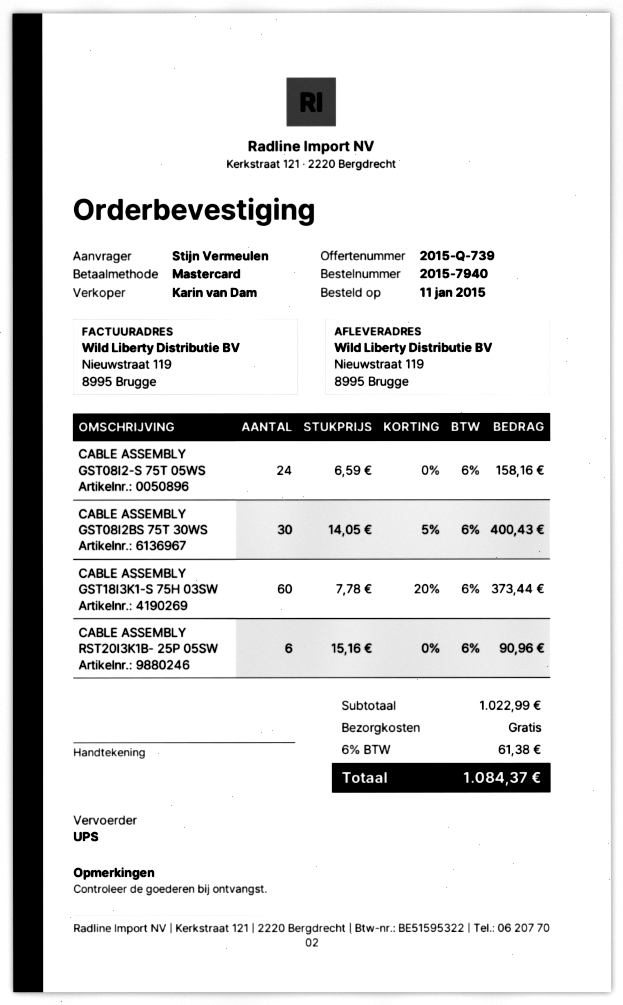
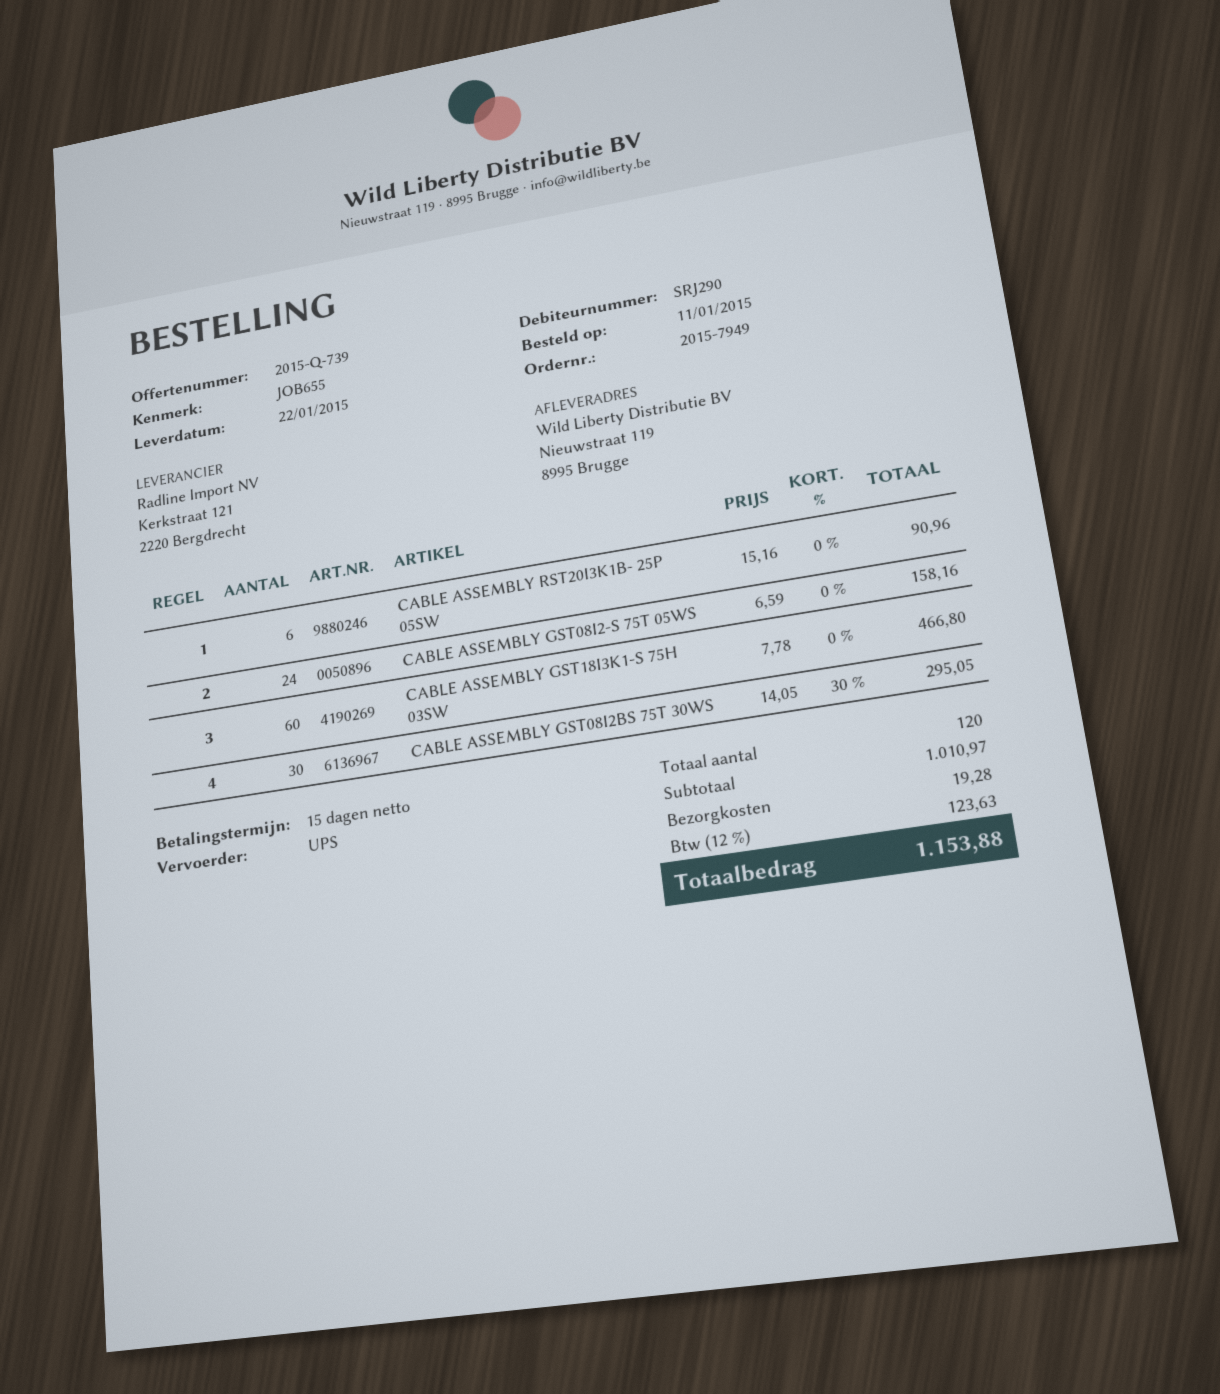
order number: 2015-7940 -> 2015-7949
CABLE ASSEMBLY GST08I2BS 75T 30WS: 30 x 14.05 - 5% = 400.43 -> 30 x 14.05 - 30% = 295.05
CABLE ASSEMBLY GST18I3K1-S 75H 03SW: 60 x 7.78 - 20% = 373.44 -> 60 x 7.78 = 466.80
subtotal: 1022.99 -> 1010.97
shipping: 0.00 -> 19.28
tax: 6% = 61.38 -> 12% = 123.63
total: 1084.37 -> 1153.88

